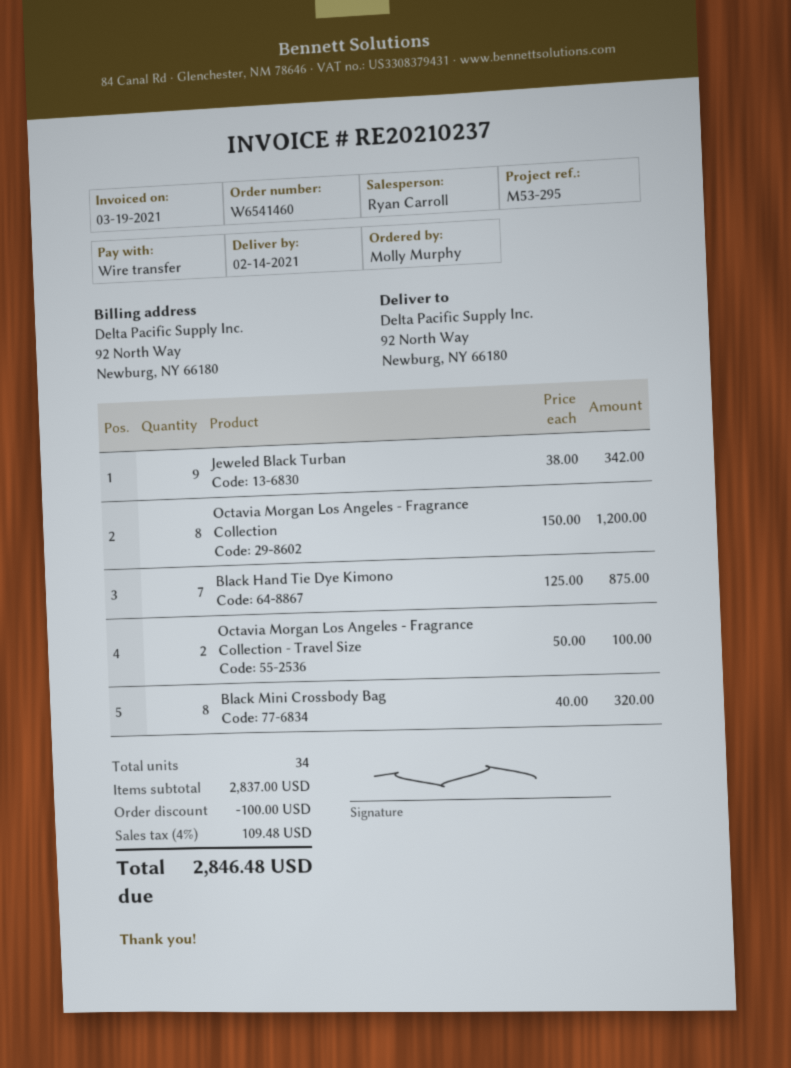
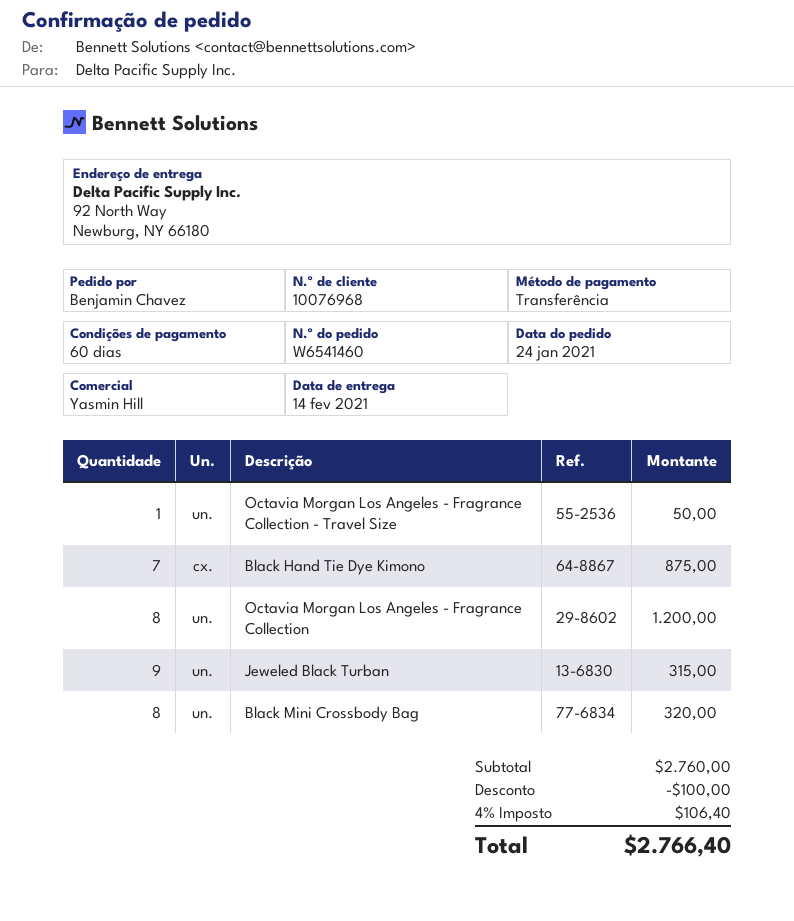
ordered by: Molly Murphy -> Benjamin Chavez
sales rep: Ryan Carroll -> Yasmin Hill
Jeweled Black Turban: 9 for 342.00 -> 9 for 315.00
Octavia Morgan Los Angeles - Fragrance Collection - Travel Size: 2 for 100.00 -> 1 for 50.00
subtotal: 2837.00 -> 2760.00
tax: 4% = 109.48 -> 4% = 106.40
total: 2846.48 -> 2766.40

